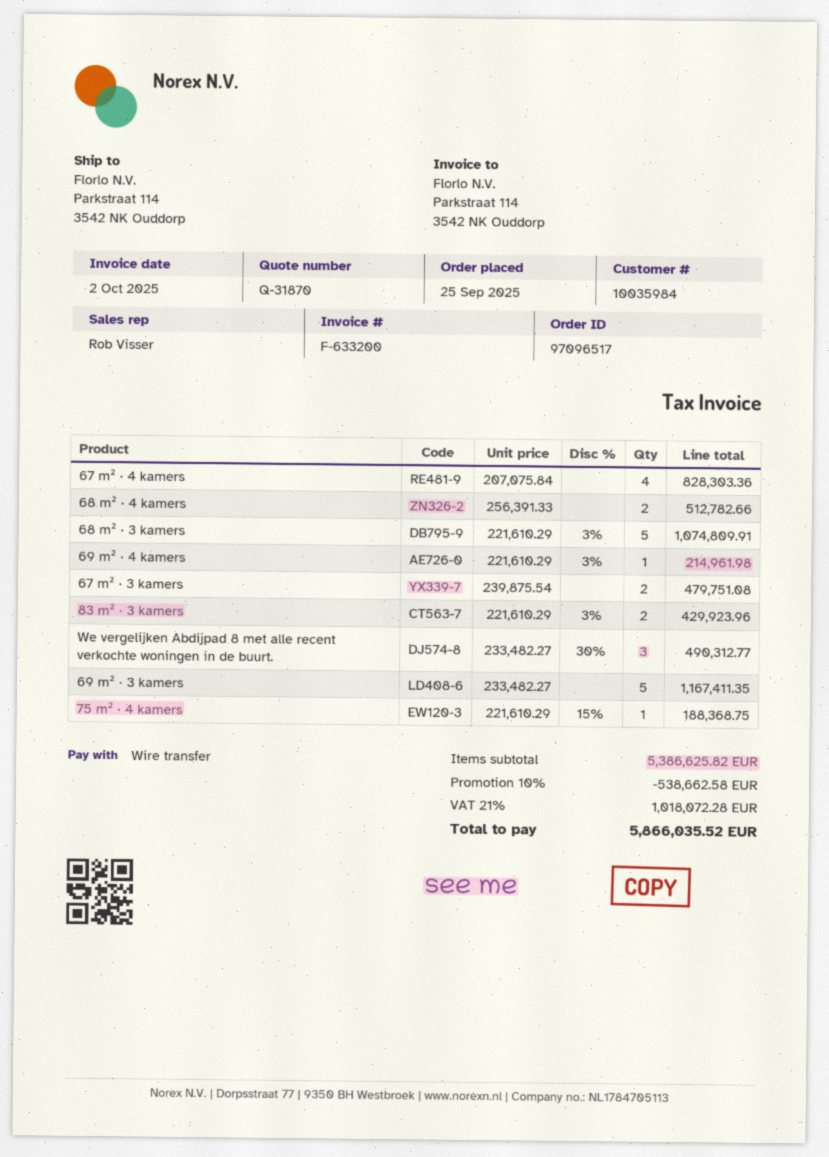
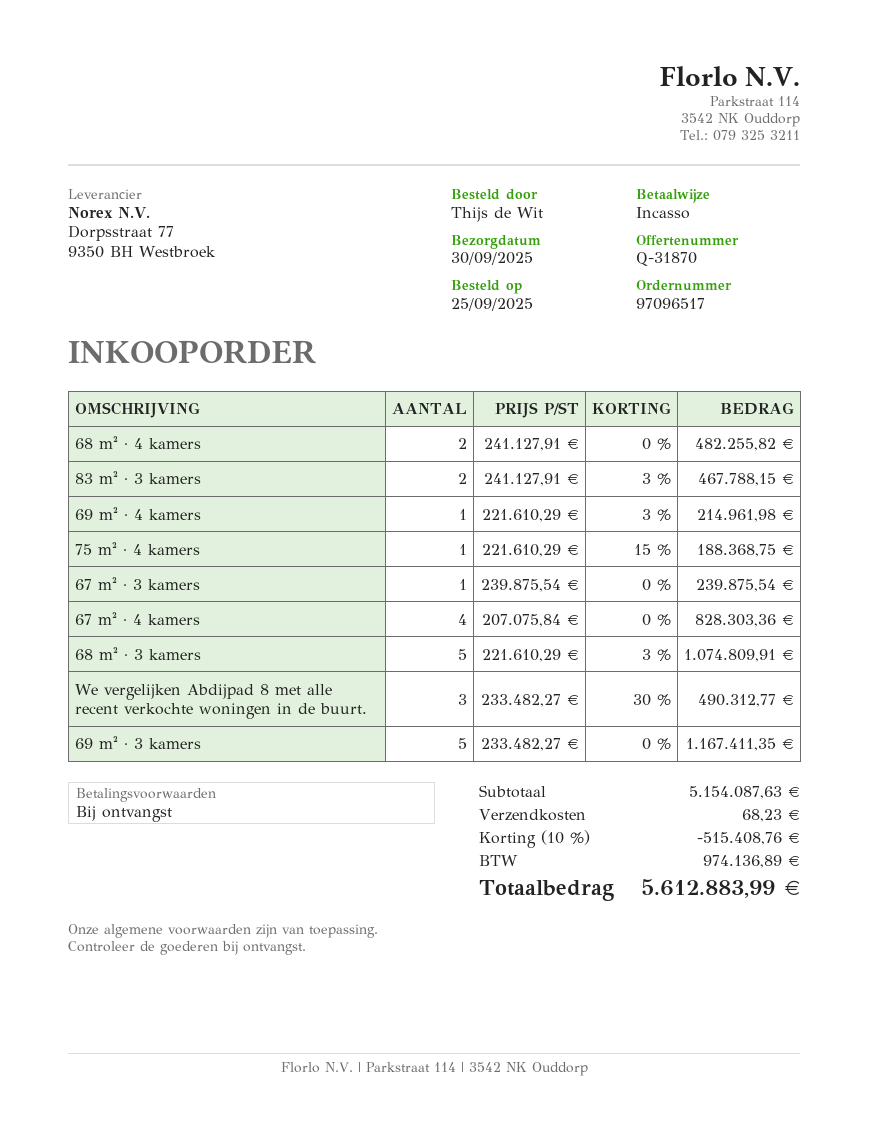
payment method: bank transfer -> direct debit
68 m² · 4 kamers: 2 x 256391.33 = 512782.66 -> 2 x 241127.91 = 482255.82
67 m² · 3 kamers: 2 x 239875.54 = 479751.08 -> 1 x 239875.54 = 239875.54
83 m² · 3 kamers: 2 x 221610.29 - 3% = 429923.96 -> 2 x 241127.91 - 3% = 467788.15
subtotal: 5386625.82 -> 5154087.63
discount: 10% = 538662.58 -> 10% = 515408.76
shipping: none -> 68.23
tax: 1018072.28 -> 974136.89
total: 5866035.52 -> 5612883.99

